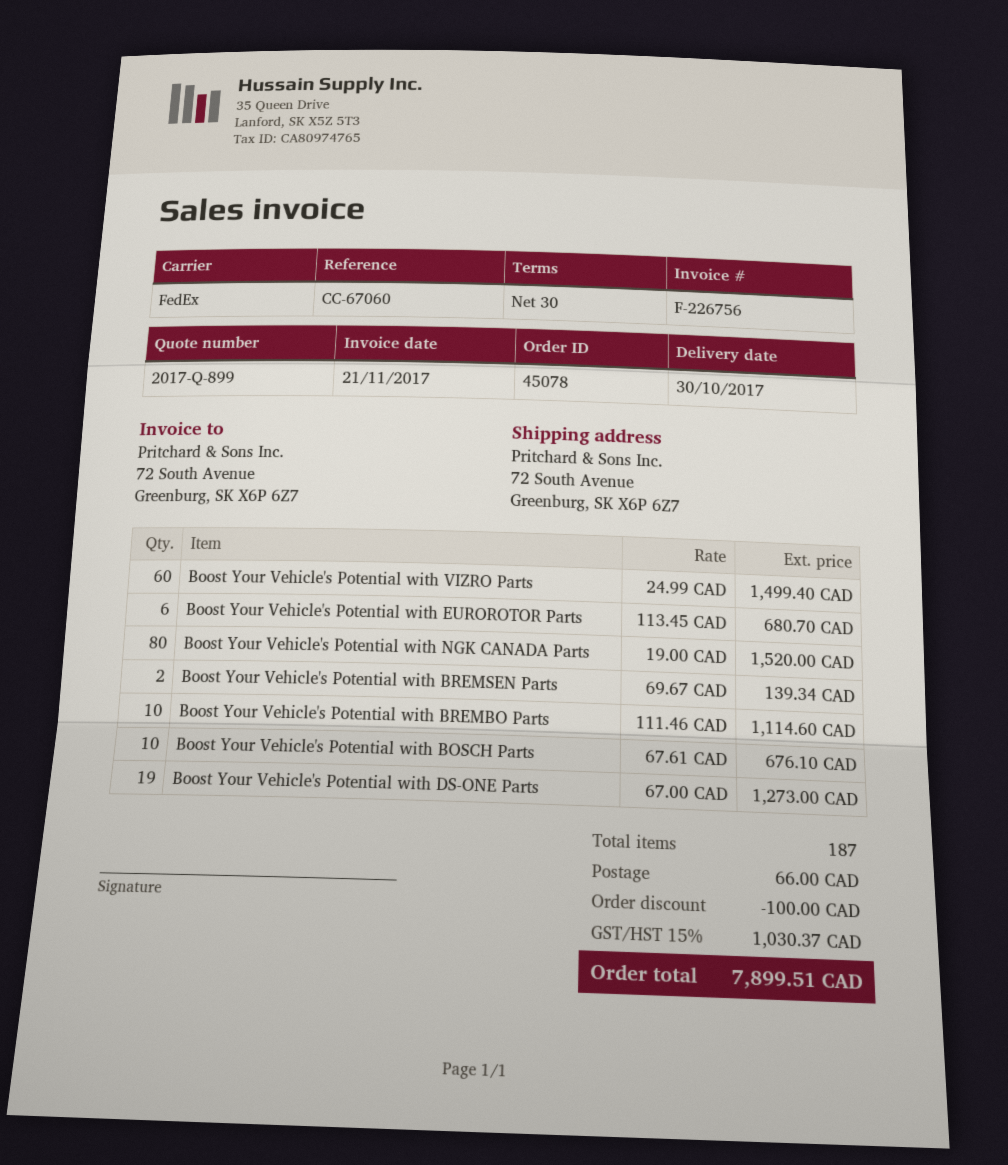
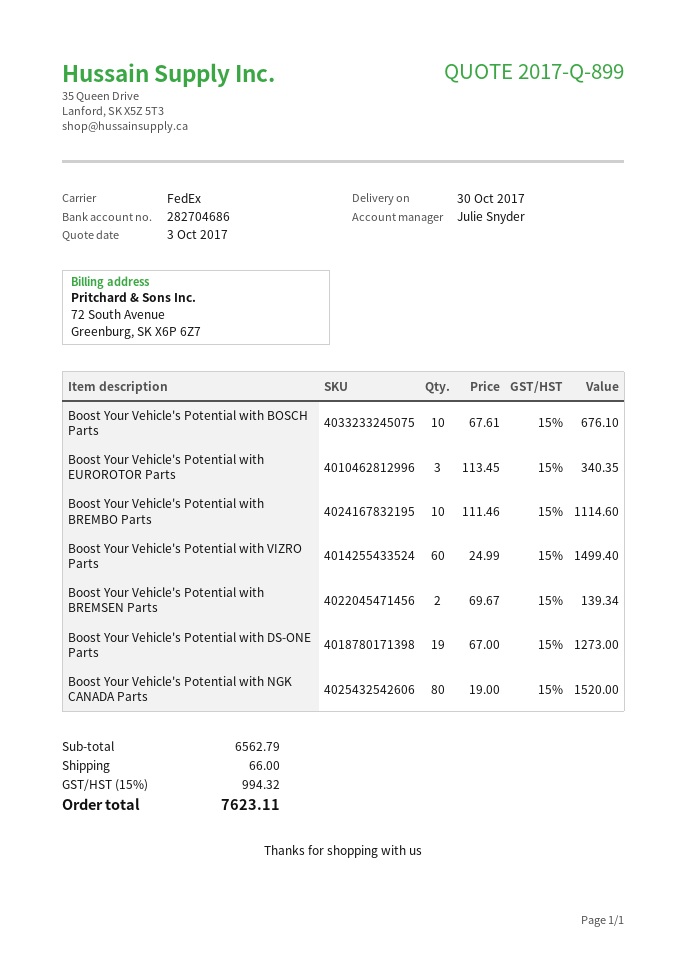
Boost Your Vehicle's Potential with EUROROTOR Parts: 6 x 113.45 = 680.70 -> 3 x 113.45 = 340.35
discount: 100.00 -> none
tax: 15% = 1030.37 -> 15% = 994.32
total: 7899.51 -> 7623.11

